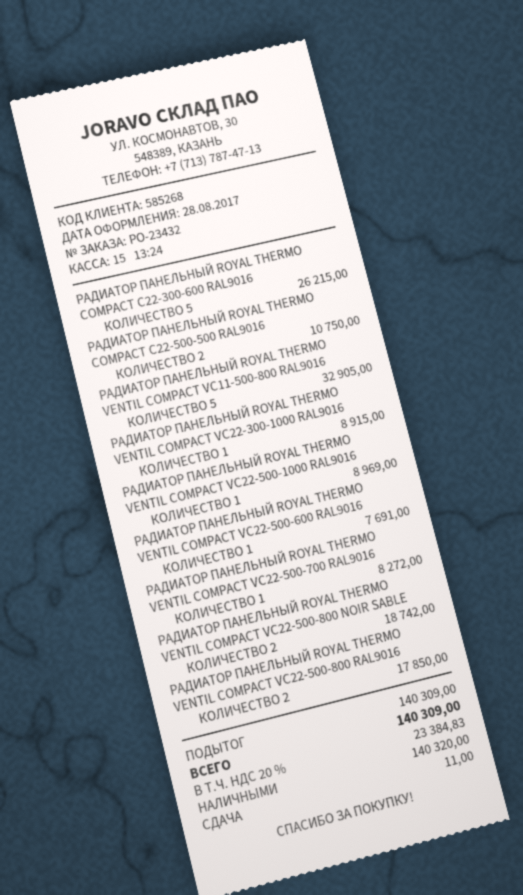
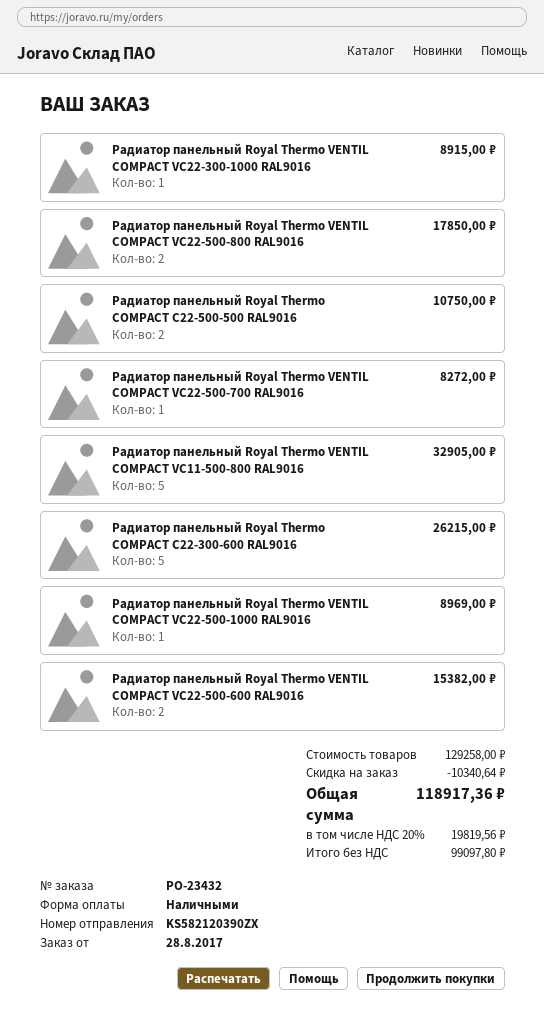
РАДИАТОР ПАНЕЛЬНЫЙ ROYAL THERMO VENTIL COMPACT VC22-500-600 RAL9016: 1 for 7691.00 -> 2 for 15382.00
РАДИАТОР ПАНЕЛЬНЫЙ ROYAL THERMO VENTIL COMPACT VC22-500-800 NOIR SABLE: 2 for 18742.00 -> none
subtotal: 140309.00 -> 129258.00
discount: none -> 10340.64
tax: 20% = 23384.83 -> 20% = 19819.56
total: 140309.00 -> 118917.36

